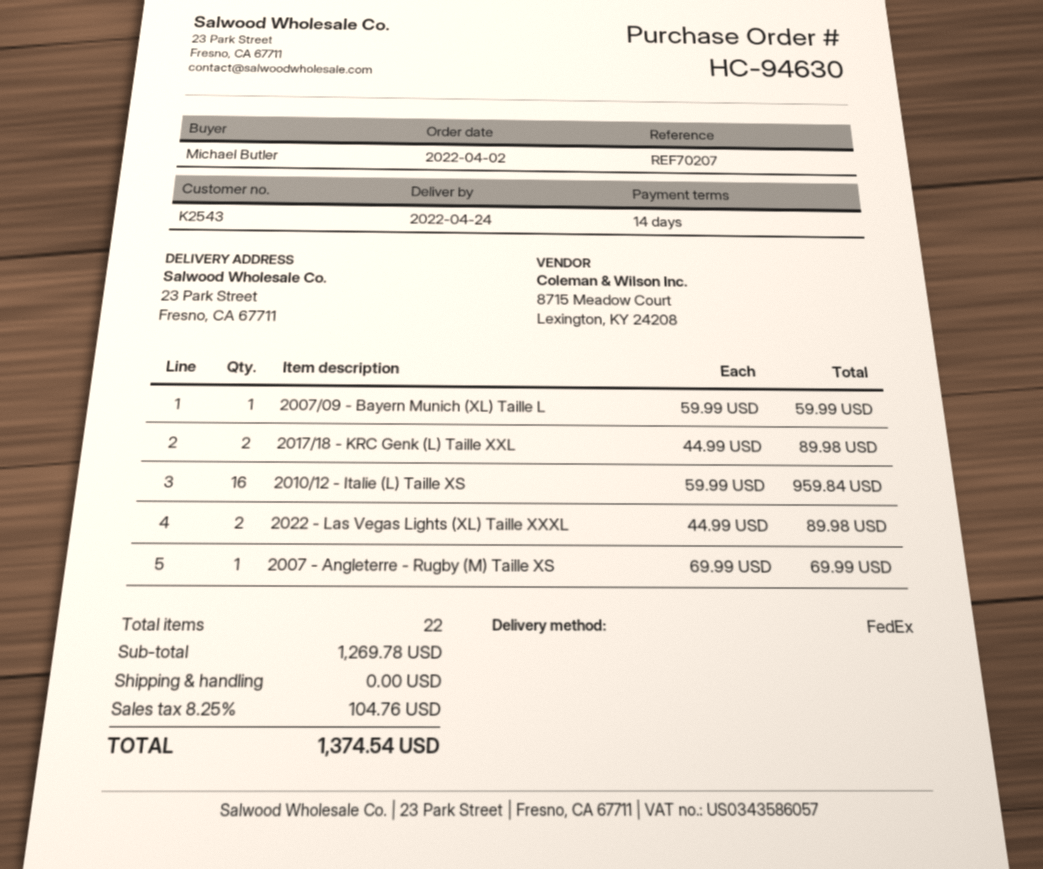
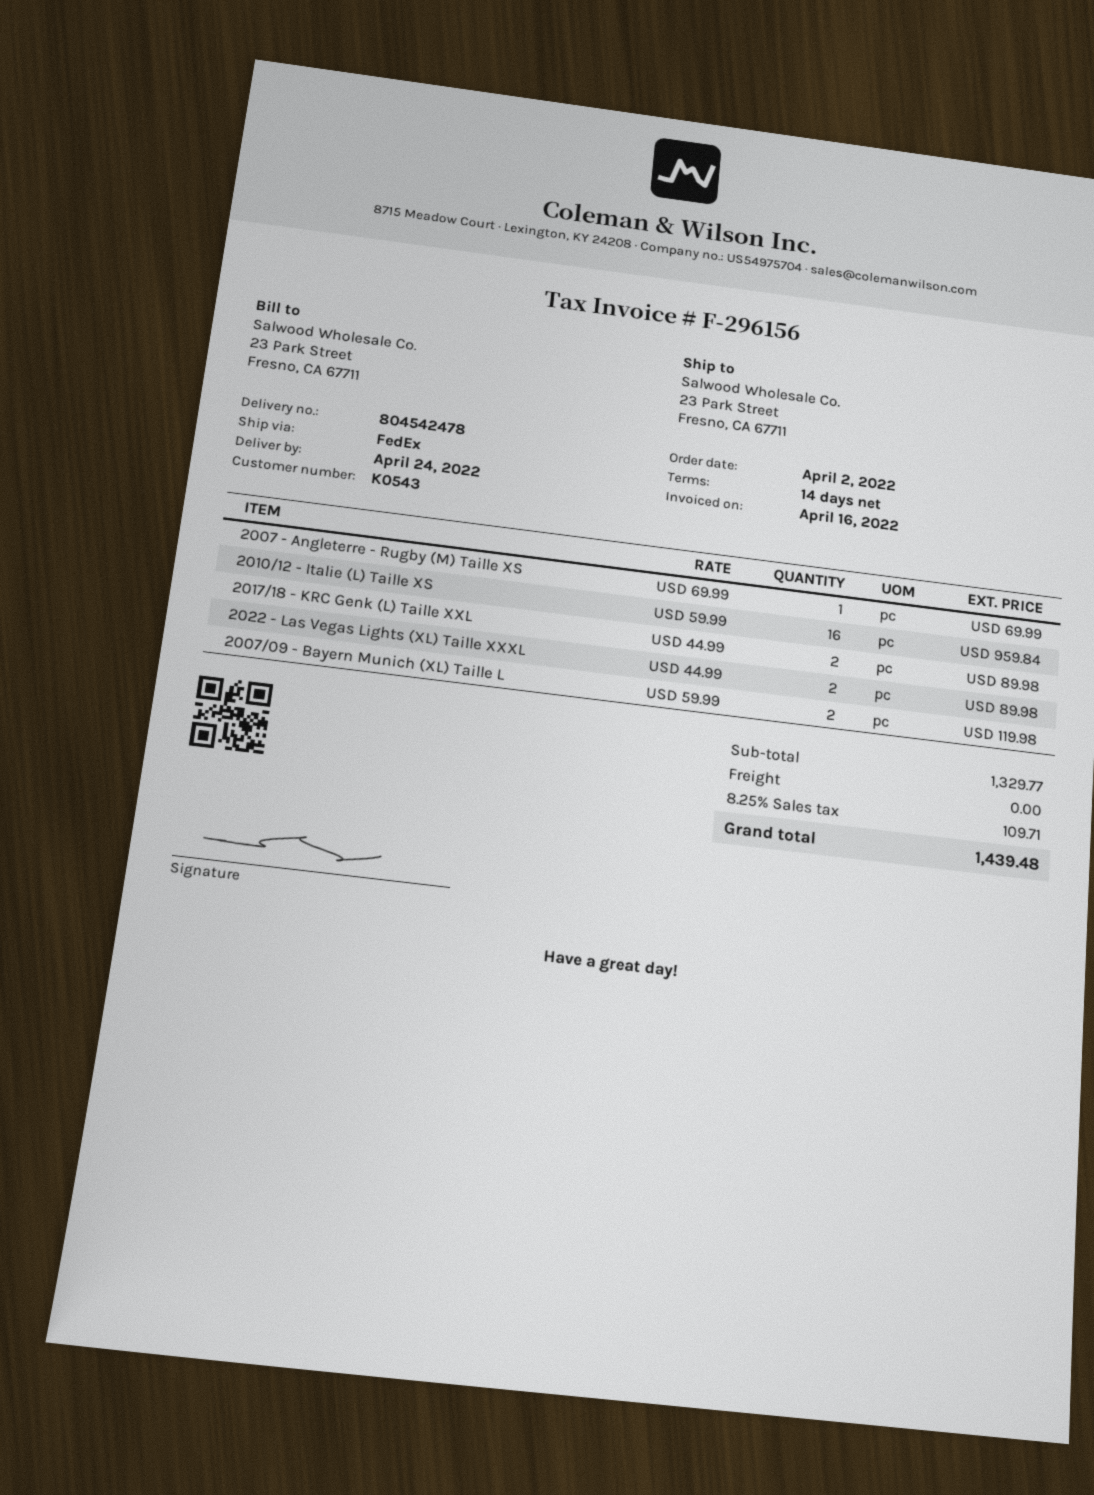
customer number: K2543 -> K0543
2007/09 - Bayern Munich (XL) Taille L: 1 x 59.99 = 59.99 -> 2 x 59.99 = 119.98
subtotal: 1269.78 -> 1329.77
tax: 8.25% = 104.76 -> 8.25% = 109.71
total: 1374.54 -> 1439.48

